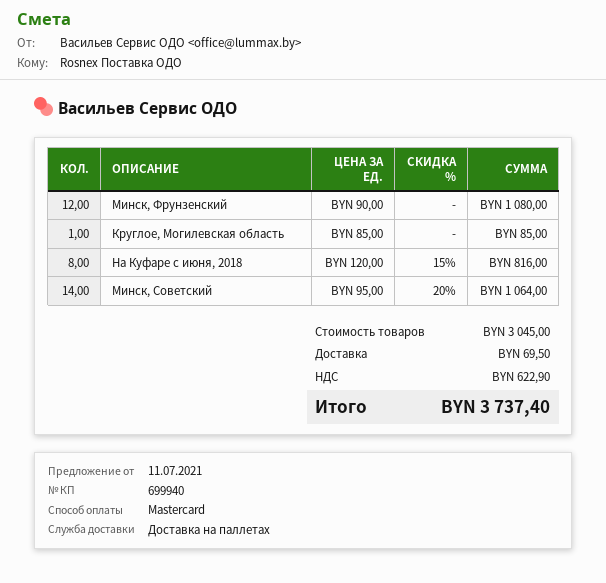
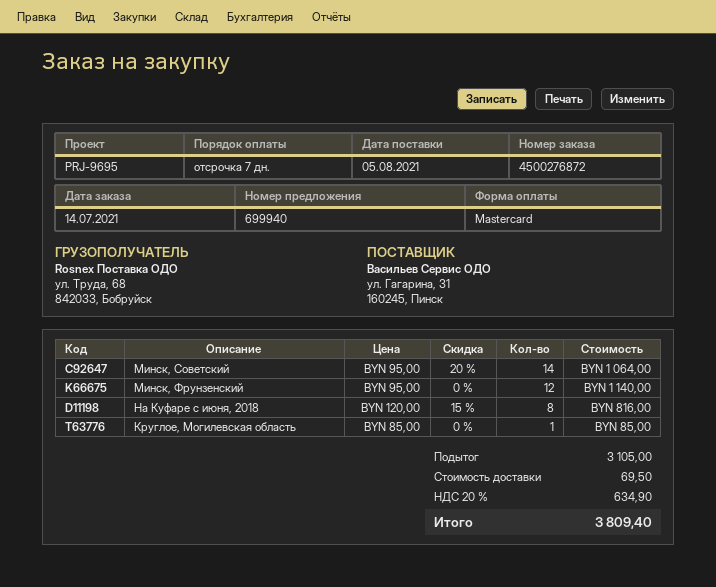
Минск, Фрунзенский: 12 x 90.00 = 1080.00 -> 12 x 95.00 = 1140.00
subtotal: 3045.00 -> 3105.00
tax: 622.90 -> 634.90
total: 3737.40 -> 3809.40

